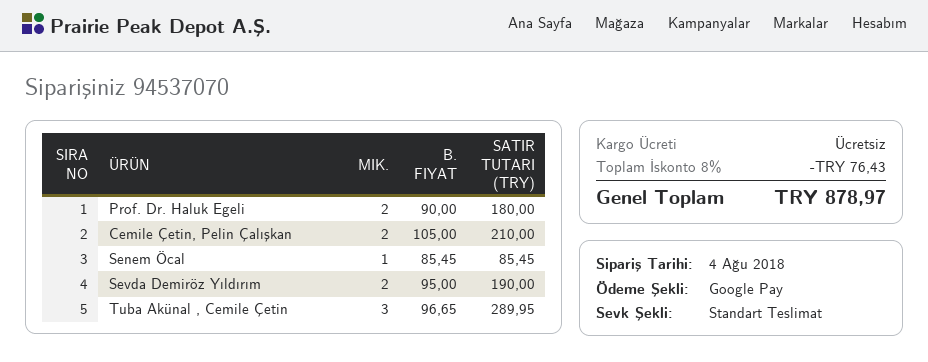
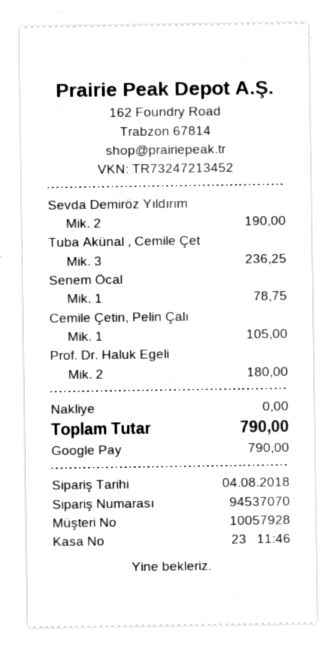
Cemile Çetin, Pelin Çalışkan: 2 for 210.00 -> 1 for 105.00
Senem Öcal: 1 for 85.45 -> 1 for 78.75
Tuba Akünal , Cemile Çetin: 3 for 289.95 -> 3 for 236.25
discount: 8% = 76.43 -> none
total: 878.97 -> 790.00

